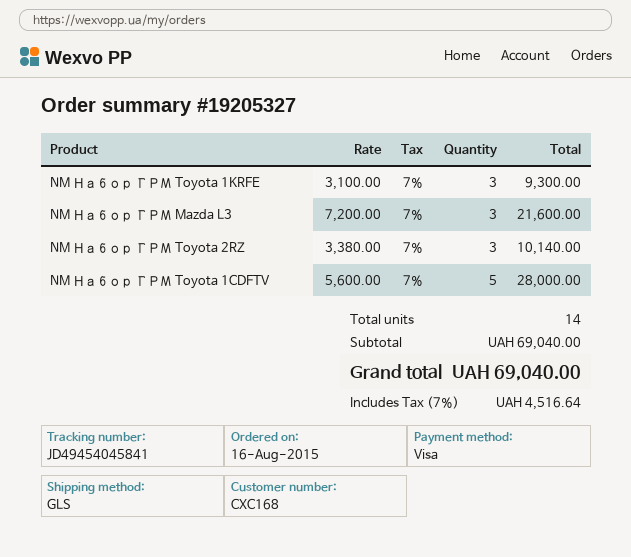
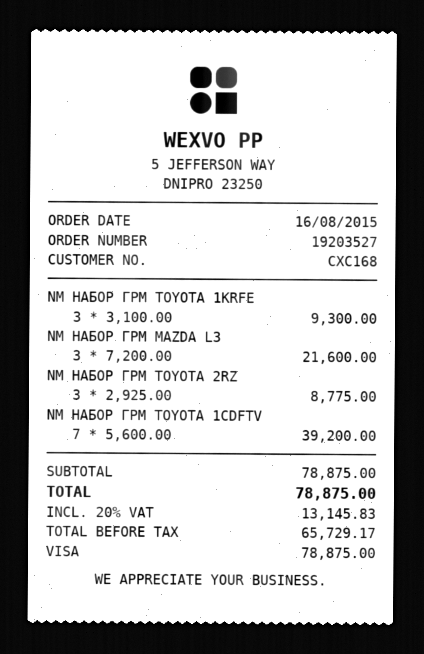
order number: 19205327 -> 19203527
NM Набор ГРМ Toyota 2RZ: 3 x 3380.00 = 10140.00 -> 3 x 2925.00 = 8775.00
NM Набор ГРМ Toyota 1CDFTV: 5 x 5600.00 = 28000.00 -> 7 x 5600.00 = 39200.00
subtotal: 69040.00 -> 78875.00
tax: 7% = 4516.64 -> 20% = 13145.83
total: 69040.00 -> 78875.00

